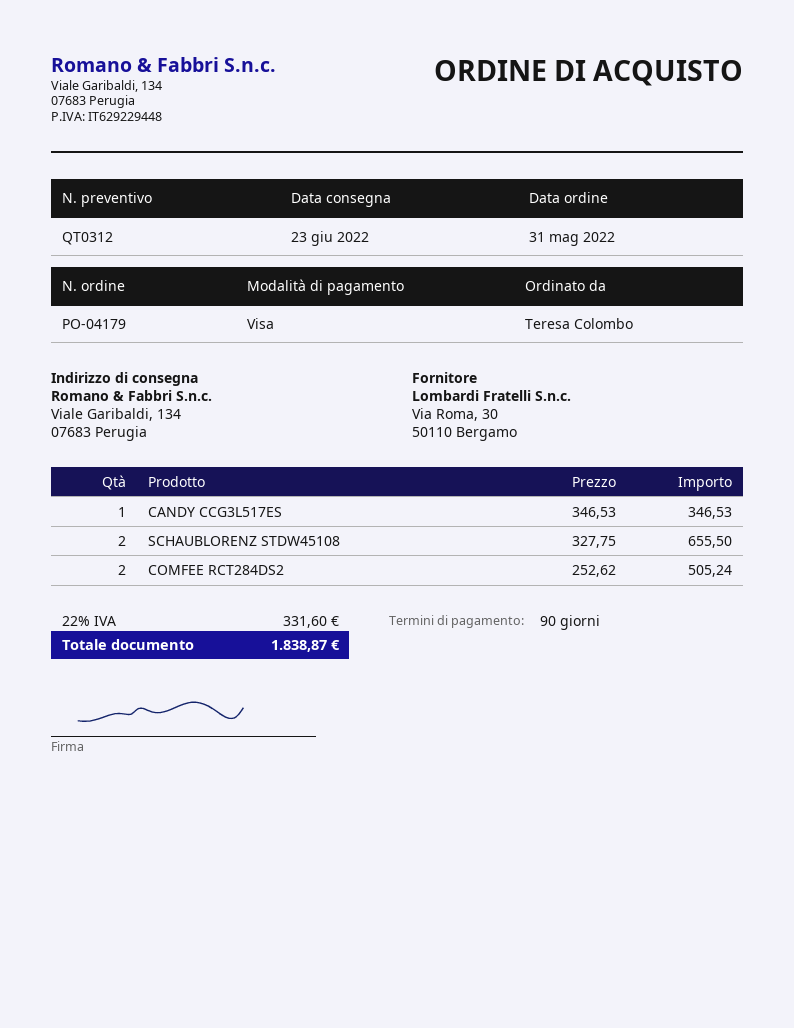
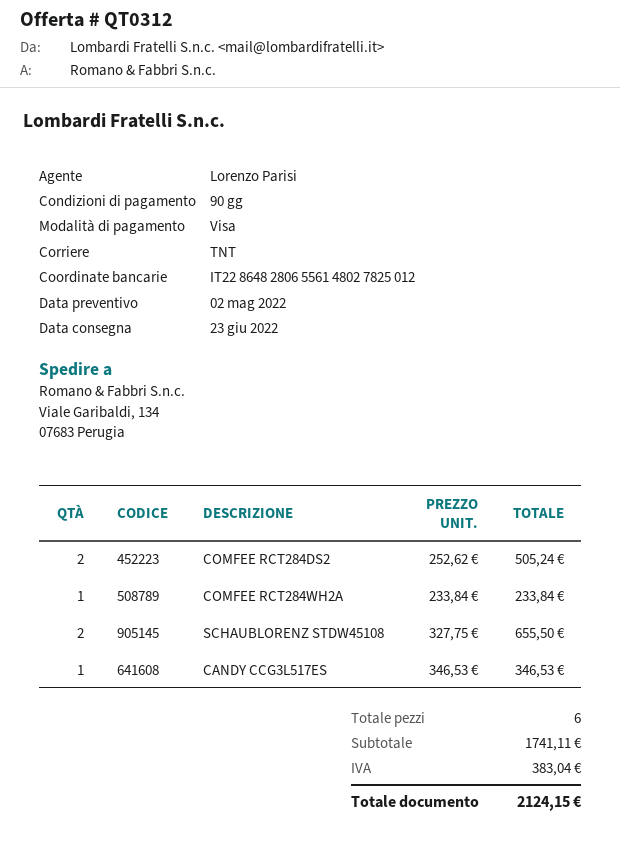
COMFEE RCT284WH2A: none -> 1 x 233.84 = 233.84
tax: 331.60 -> 383.04
total: 1838.87 -> 2124.15

